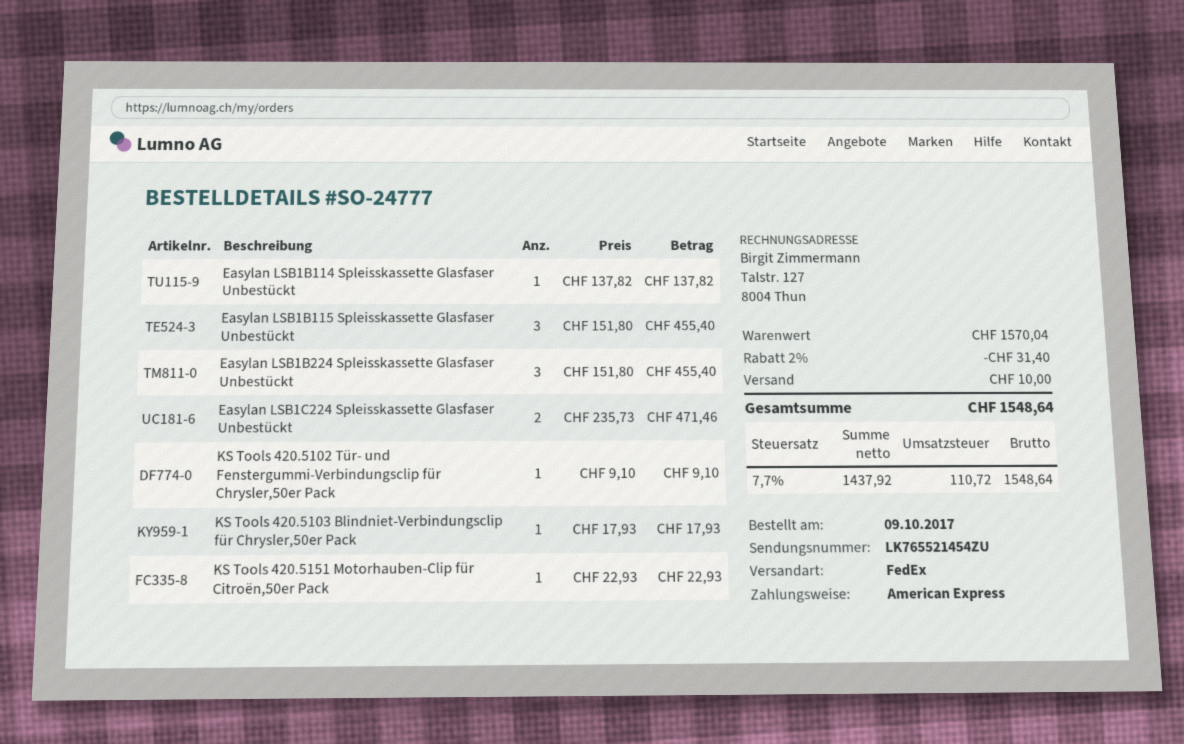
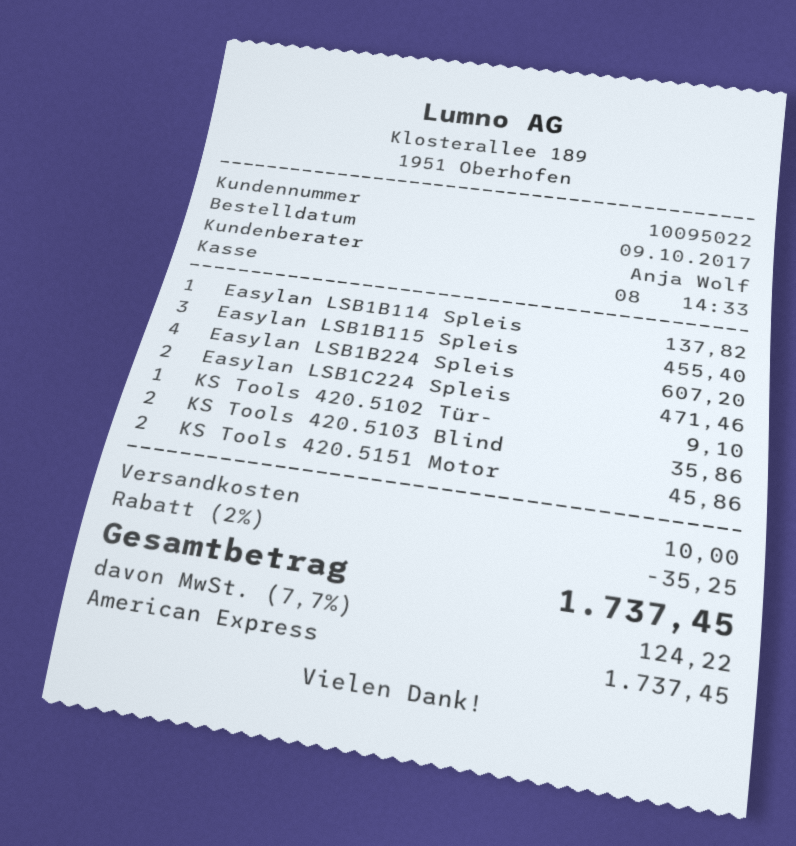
Easylan LSB1B224 Spleisskassette Glasfaser Unbestückt: 3 for 455.40 -> 4 for 607.20
KS Tools 420.5103 Blindniet-Verbindungsclip für Chrysler,50er Pack: 1 for 17.93 -> 2 for 35.86
KS Tools 420.5151 Motorhauben-Clip für Citroën,50er Pack: 1 for 22.93 -> 2 for 45.86
discount: 2% = 31.40 -> 2% = 35.25
tax: 7.7% = 110.72 -> 7.7% = 124.22
total: 1548.64 -> 1737.45

